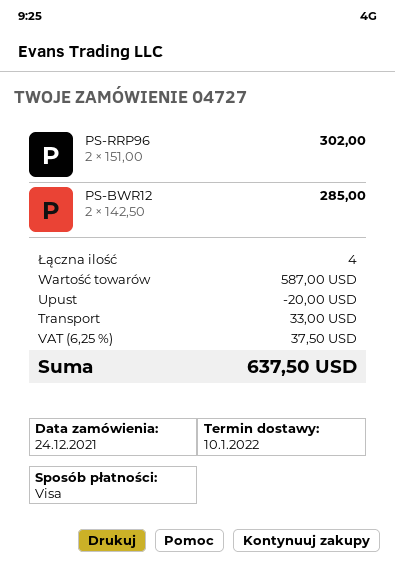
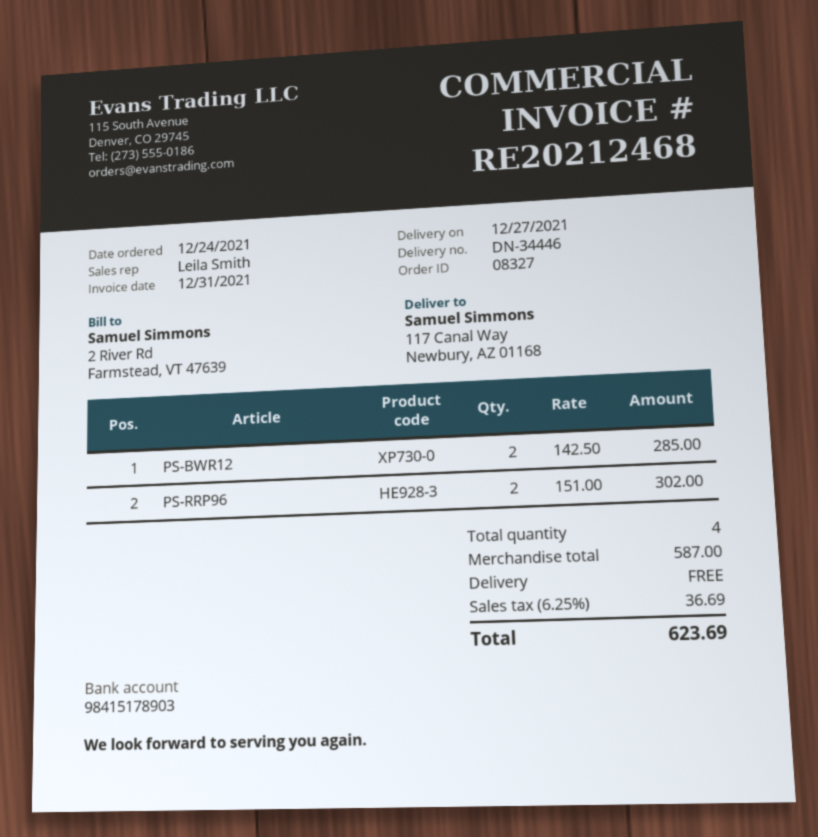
order number: 04727 -> 08327
delivery date: 2022-01-10 -> 2021-12-27
discount: 20.00 -> none
shipping: 33.00 -> 0.00
tax: 6.25% = 37.50 -> 6.25% = 36.69
total: 637.50 -> 623.69

